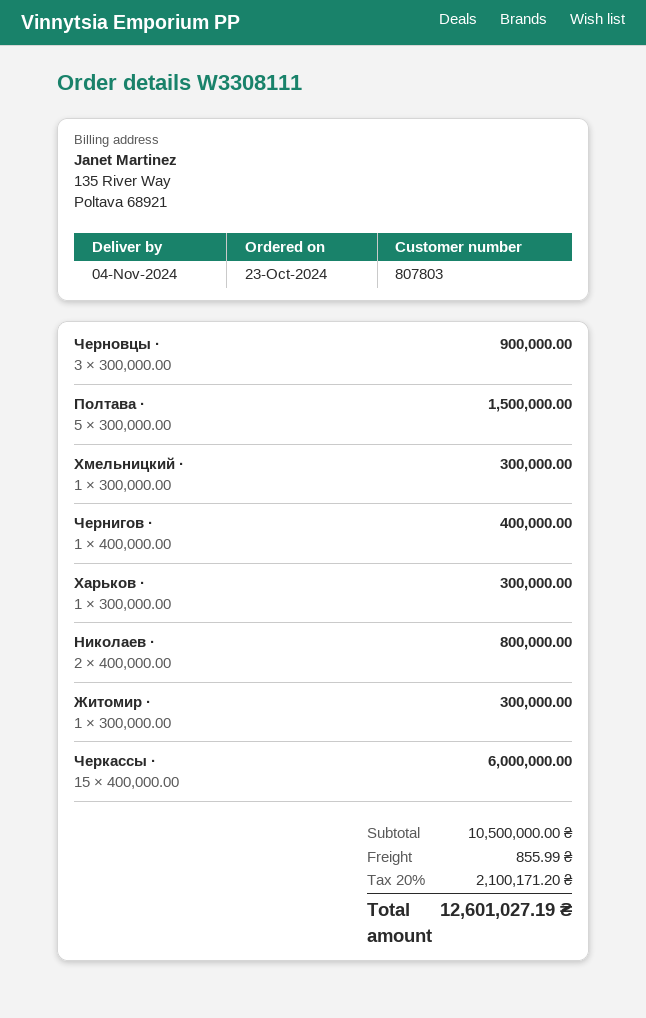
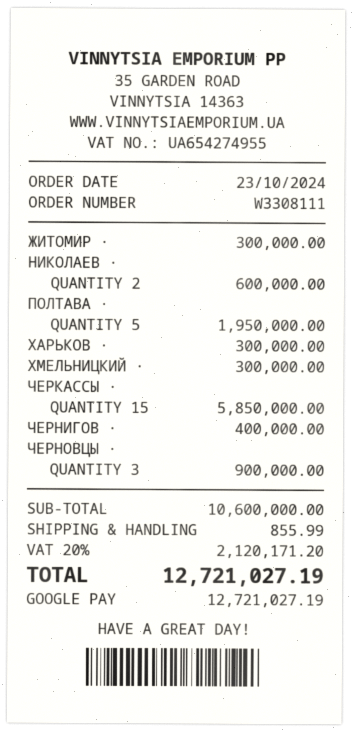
Полтава ·: 5 for 1500000.00 -> 5 for 1950000.00
Николаев ·: 2 for 800000.00 -> 2 for 600000.00
Черкассы ·: 15 for 6000000.00 -> 15 for 5850000.00
subtotal: 10500000.00 -> 10600000.00
tax: 20% = 2100171.20 -> 20% = 2120171.20
total: 12601027.19 -> 12721027.19

